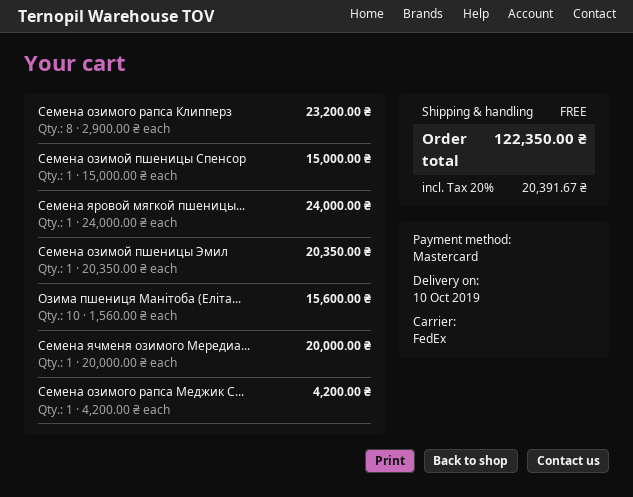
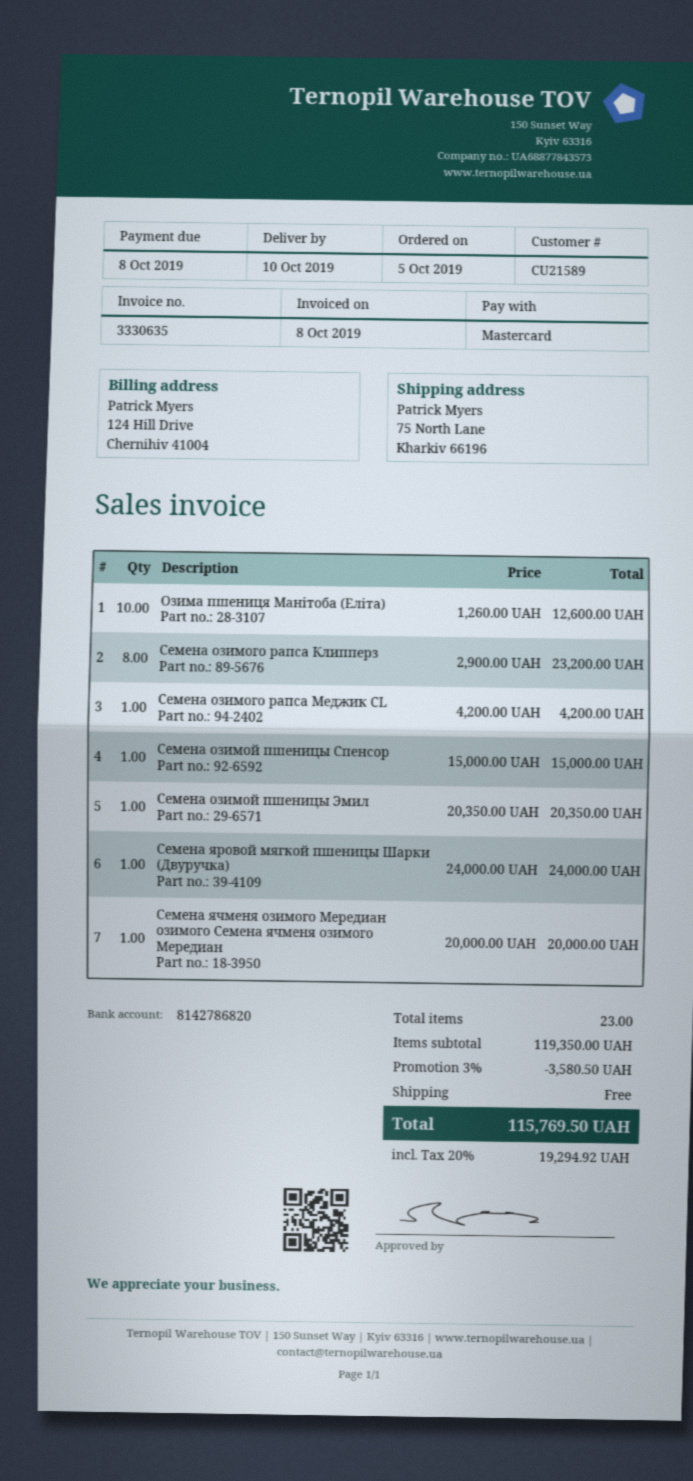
Озима пшениця Манітоба (Еліта...: 10 x 1560.00 = 15600.00 -> 10 x 1260.00 = 12600.00
discount: none -> 3% = 3580.50
tax: 20% = 20391.67 -> 20% = 19294.92
total: 122350.00 -> 115769.50

